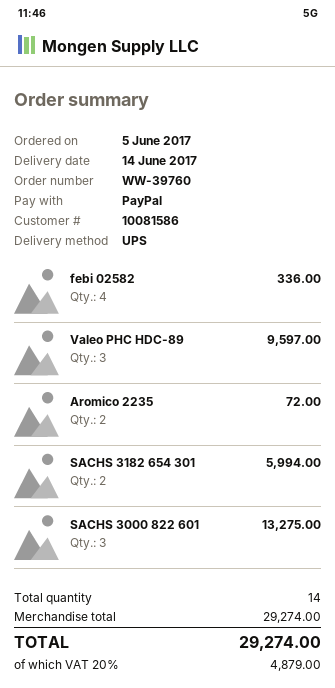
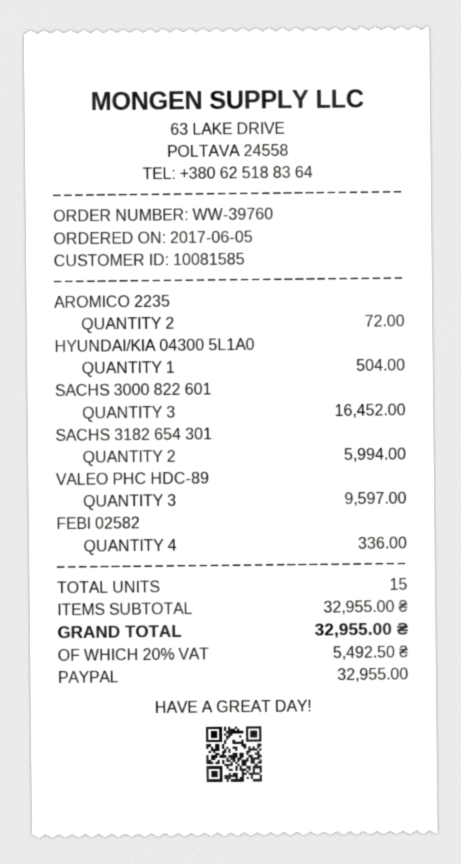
customer number: 10081586 -> 10081585
SACHS 3000 822 601: 3 for 13275.00 -> 3 for 16452.00
HYUNDAI/KIA 04300 5L1A0: none -> 1 for 504.00
total quantity: 14 -> 15
subtotal: 29274.00 -> 32955.00
tax: 20% = 4879.00 -> 20% = 5492.50
total: 29274.00 -> 32955.00

